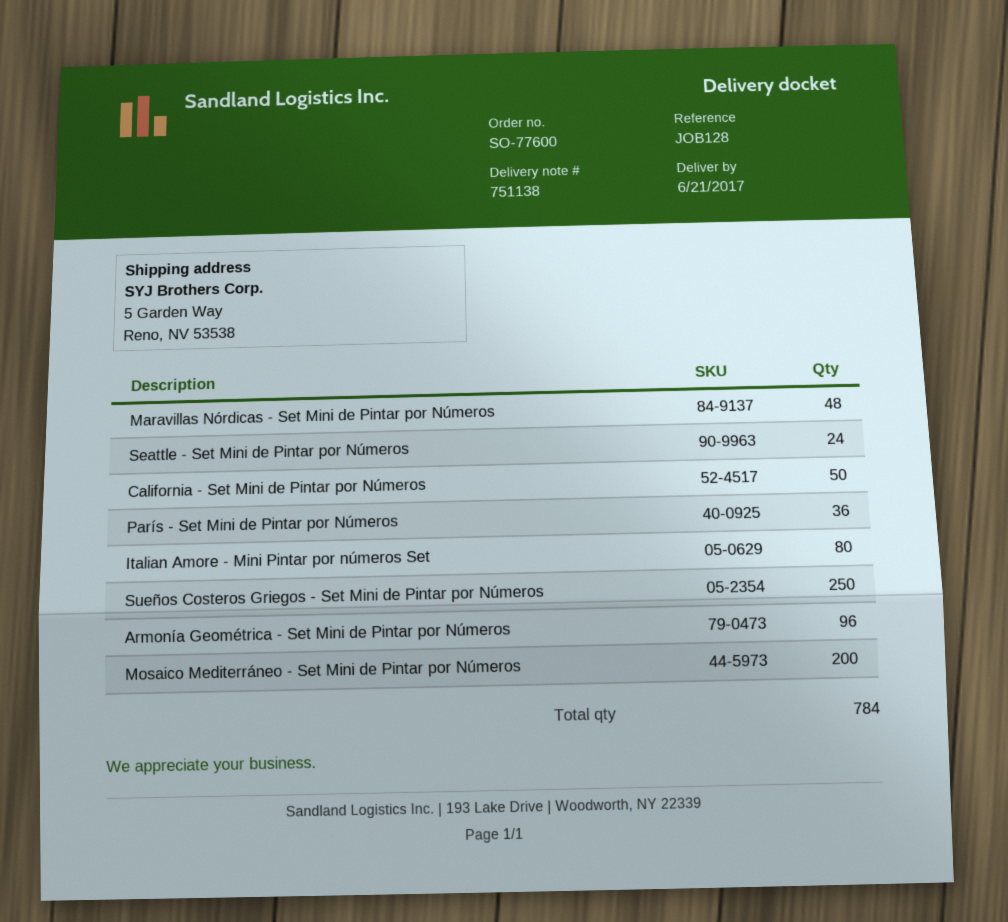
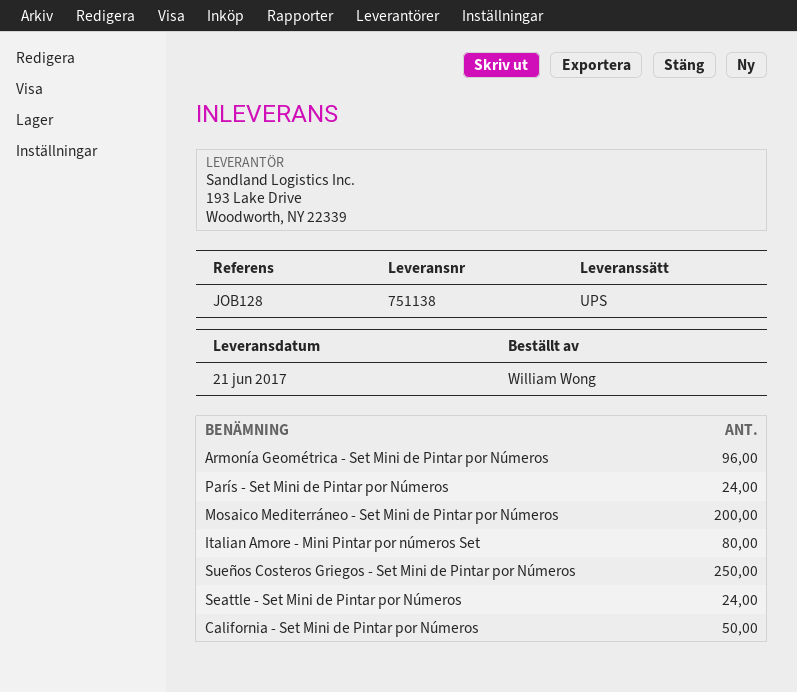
Maravillas Nórdicas - Set Mini de Pintar por Números: 48 -> none
París - Set Mini de Pintar por Números: 36 -> 24

